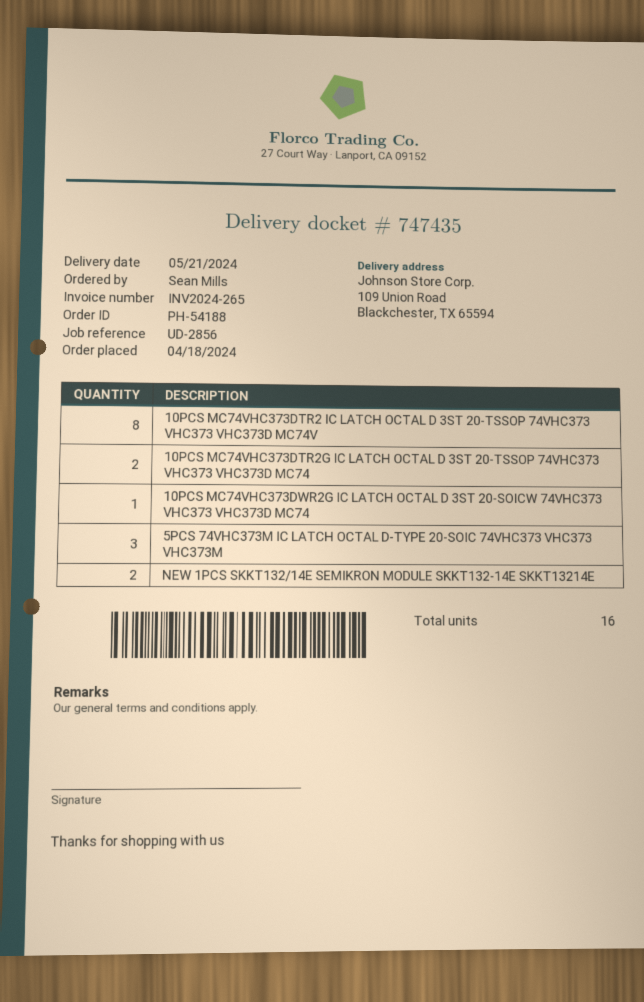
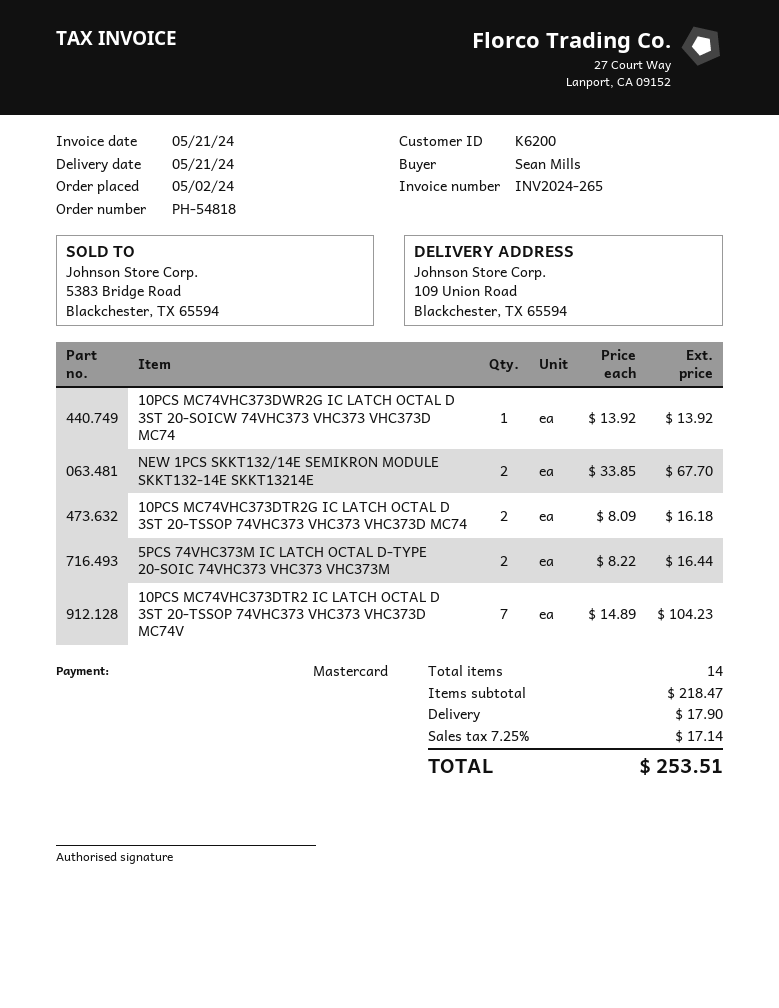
order number: PH-54188 -> PH-54818
order date: 2024-04-18 -> 2024-05-02
10PCS MC74VHC373DTR2 IC LATCH OCTAL D 3ST 20-TSSOP 74VHC373 VHC373 VHC373D MC74V: 8 -> 7
5PCS 74VHC373M IC LATCH OCTAL D-TYPE 20-SOIC 74VHC373 VHC373 VHC373M: 3 -> 2
total quantity: 16 -> 14

